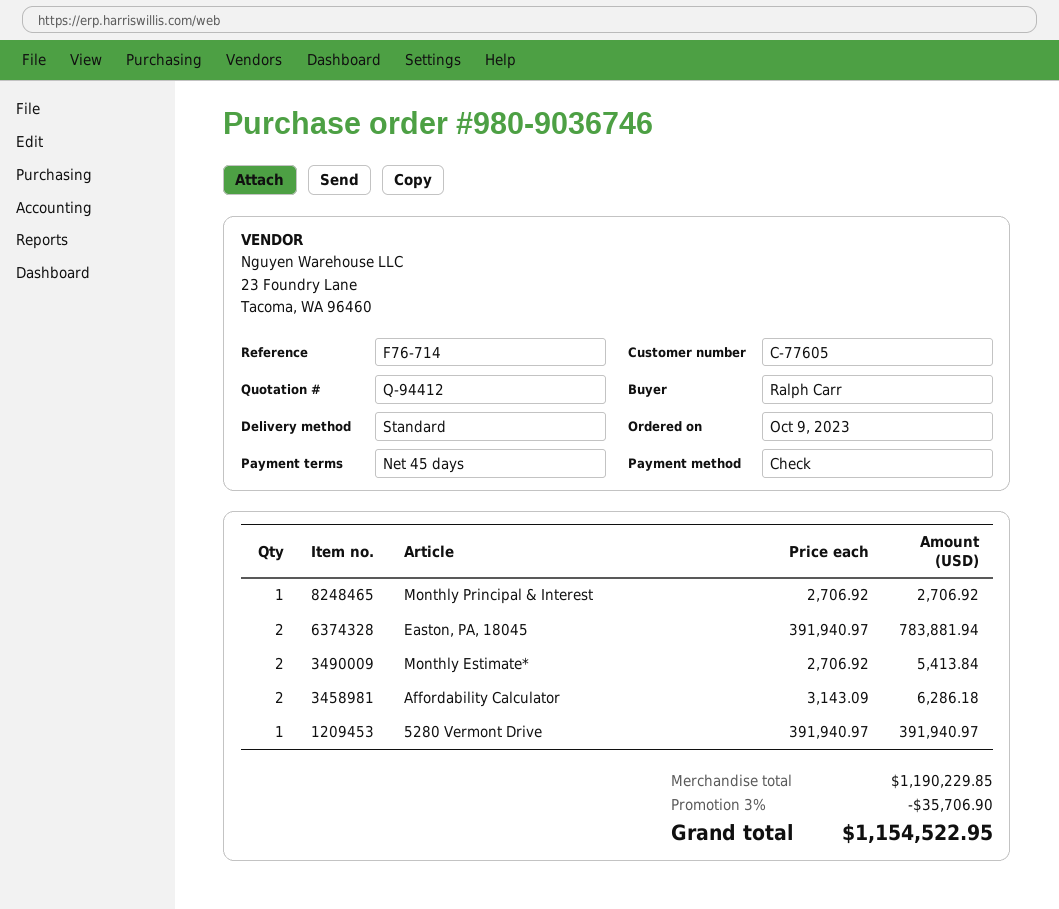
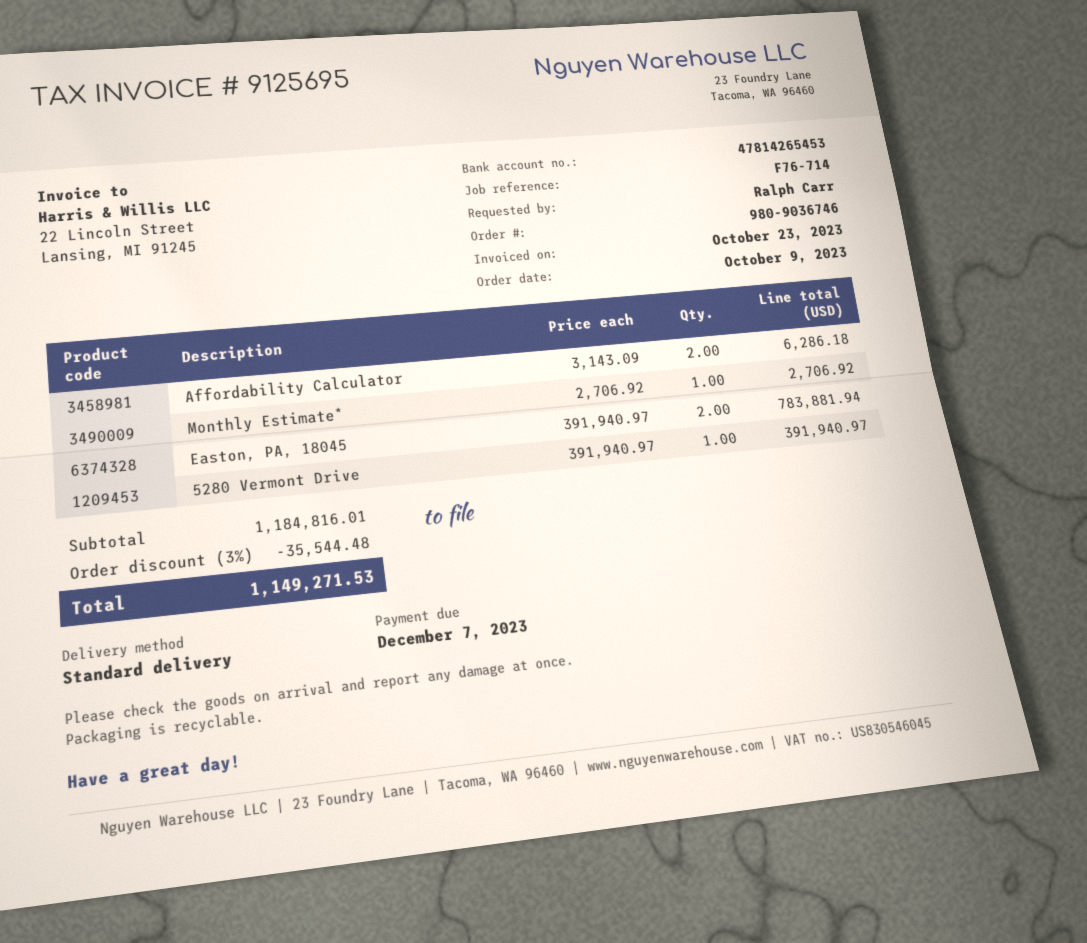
Monthly Principal & Interest: 1 x 2706.92 = 2706.92 -> none
Monthly Estimate*: 2 x 2706.92 = 5413.84 -> 1 x 2706.92 = 2706.92
subtotal: 1190229.85 -> 1184816.01
discount: 3% = 35706.90 -> 3% = 35544.48
total: 1154522.95 -> 1149271.53

